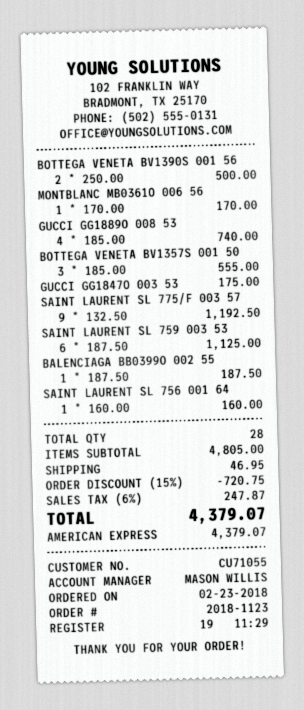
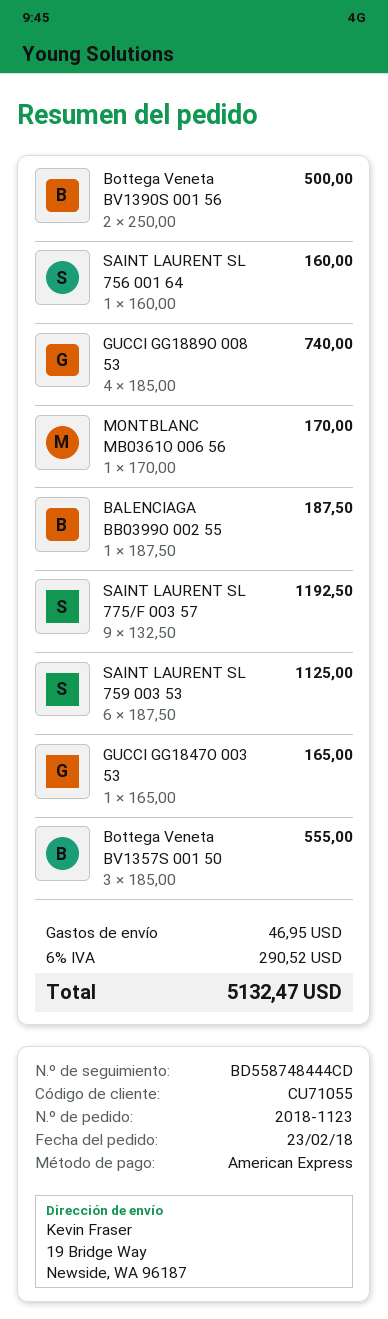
GUCCI GG1847O 003 53: 1 x 175.00 = 175.00 -> 1 x 165.00 = 165.00
discount: 15% = 720.75 -> none
tax: 6% = 247.87 -> 6% = 290.52
total: 4379.07 -> 5132.47

